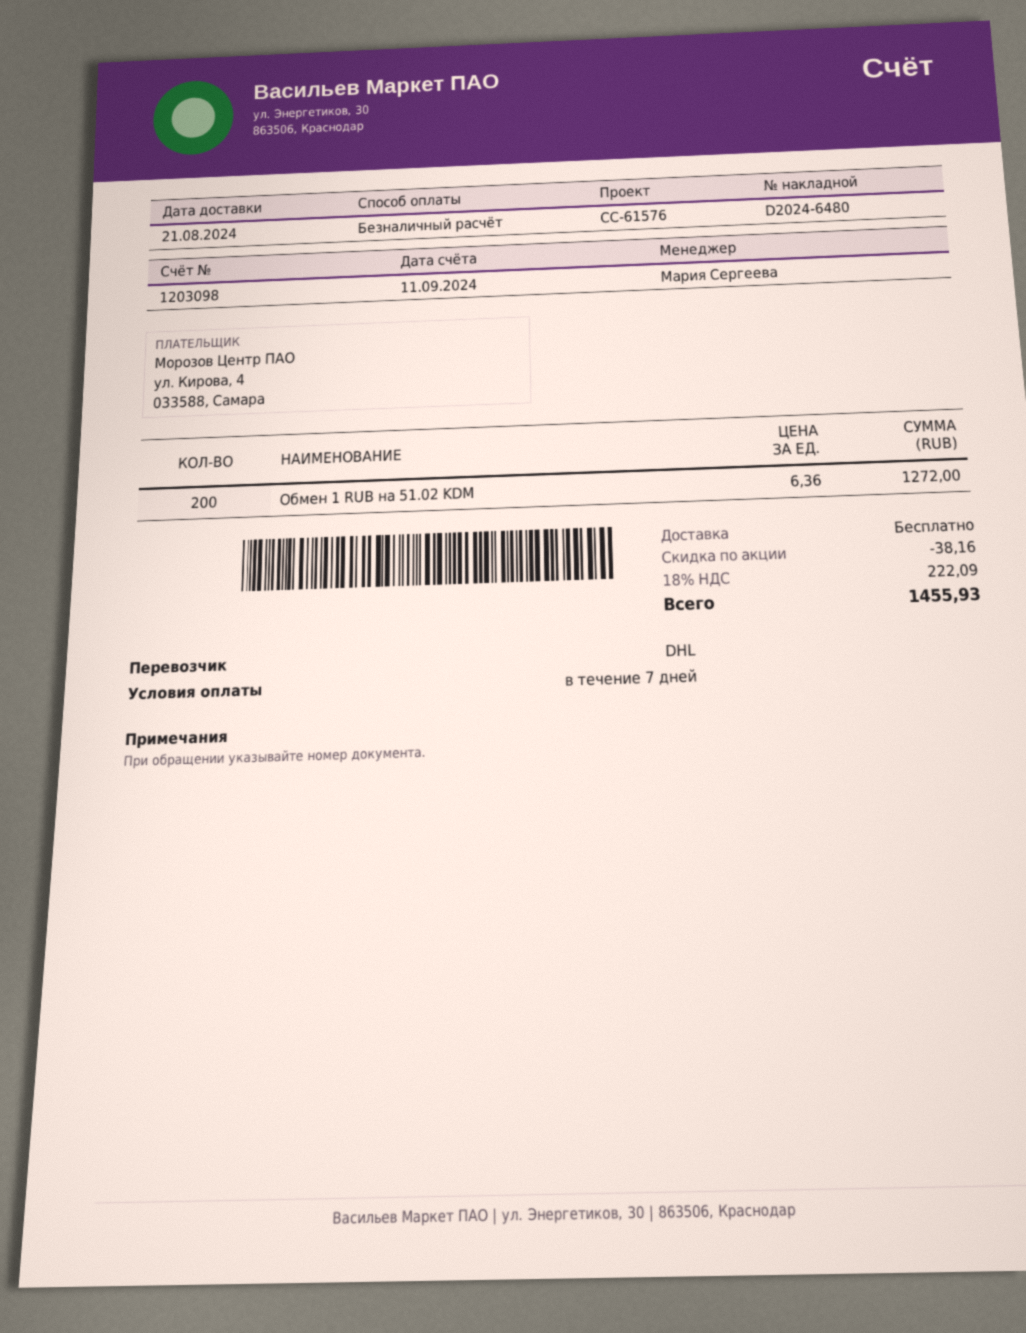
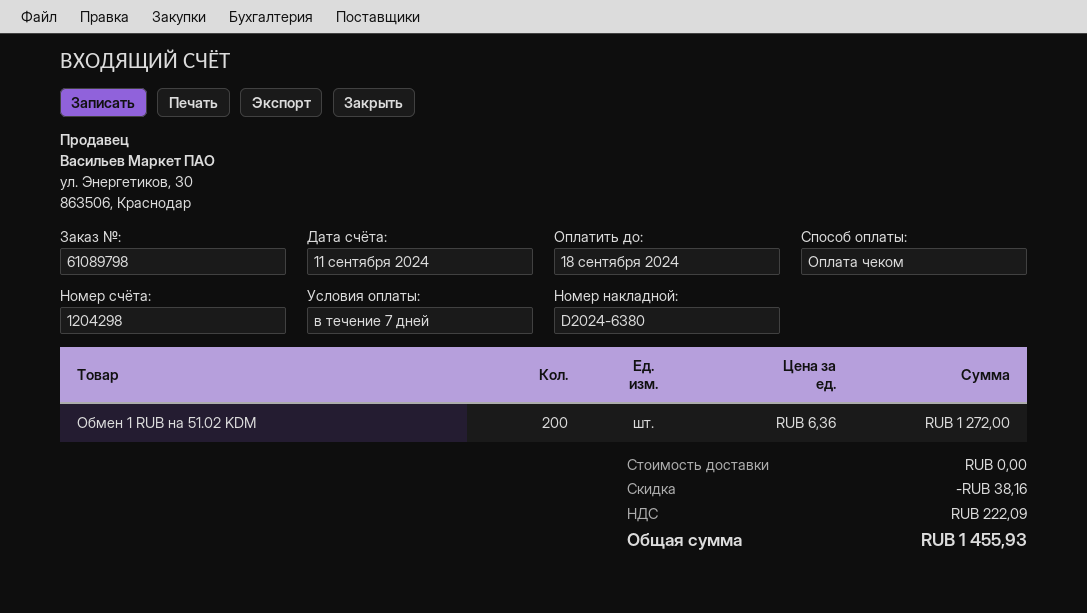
delivery note number: D2024-6480 -> D2024-6380
invoice number: 1203098 -> 1204298
payment method: bank transfer -> cheque

